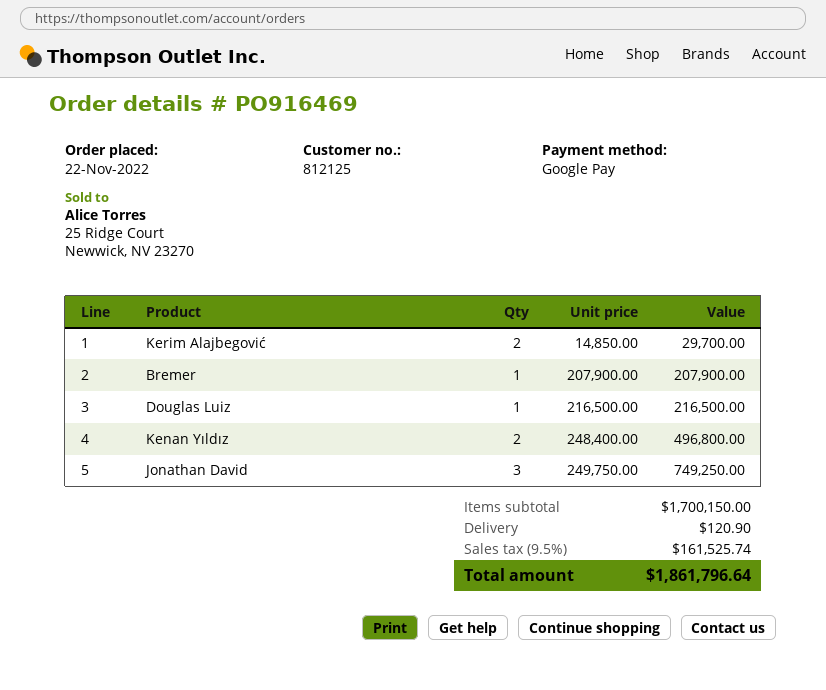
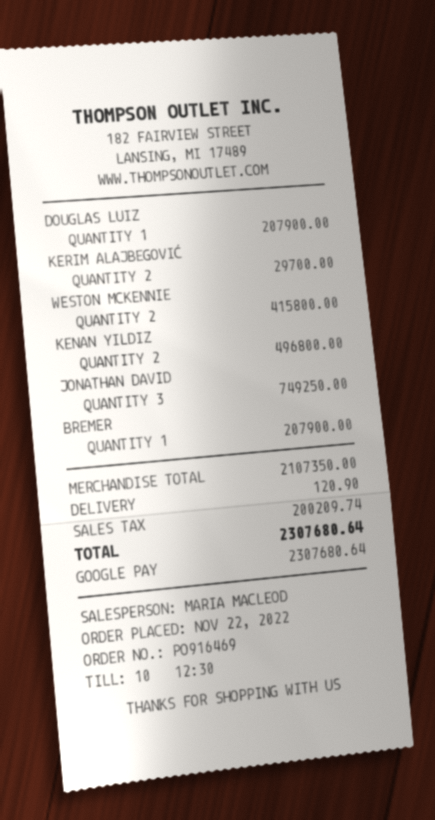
Douglas Luiz: 1 for 216500.00 -> 1 for 207900.00
WESTON MCKENNIE: none -> 2 for 415800.00
subtotal: 1700150.00 -> 2107350.00
tax: 161525.74 -> 200209.74
total: 1861796.64 -> 2307680.64

